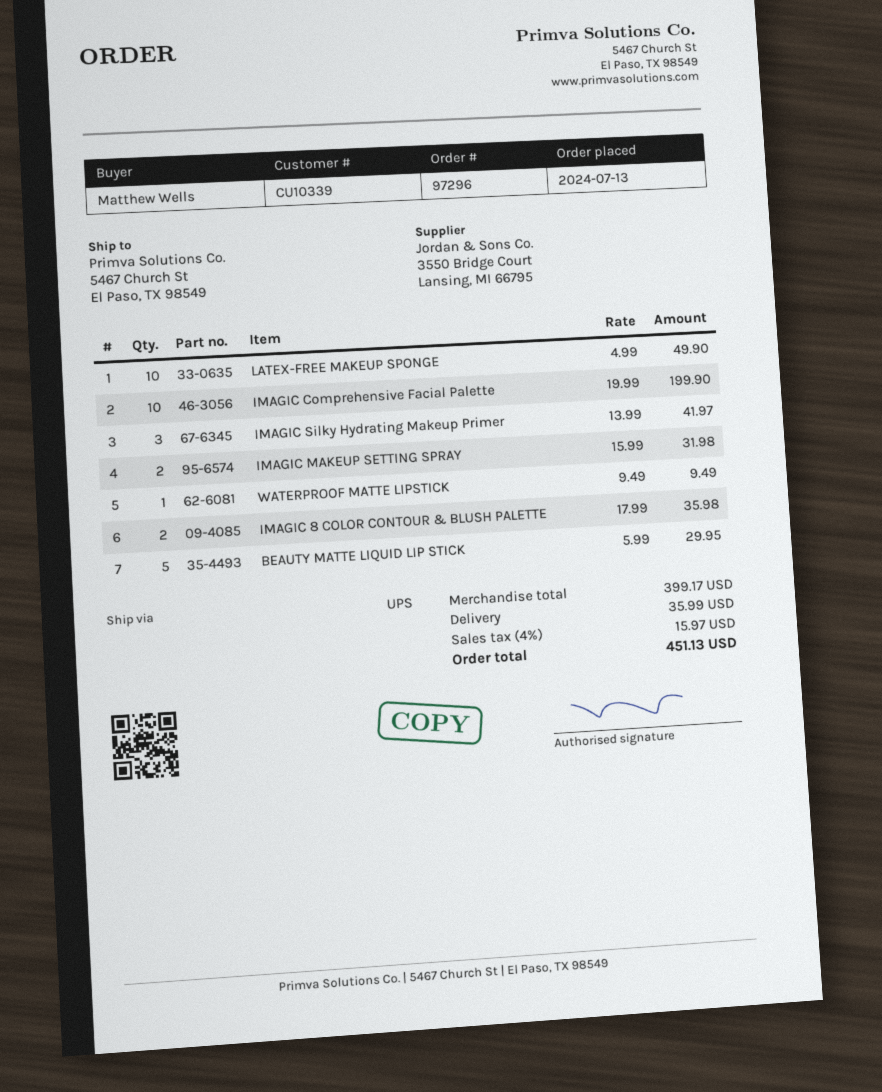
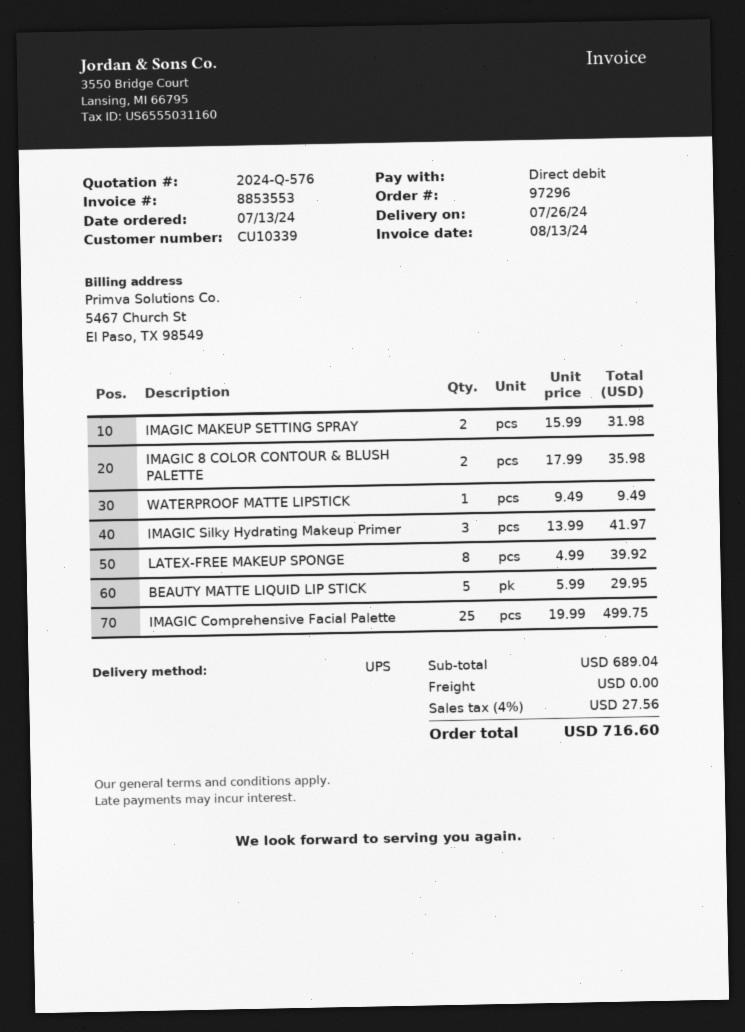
LATEX-FREE MAKEUP SPONGE: 10 x 4.99 = 49.90 -> 8 x 4.99 = 39.92
IMAGIC Comprehensive Facial Palette: 10 x 19.99 = 199.90 -> 25 x 19.99 = 499.75
subtotal: 399.17 -> 689.04
shipping: 35.99 -> 0.00
tax: 4% = 15.97 -> 4% = 27.56
total: 451.13 -> 716.60

